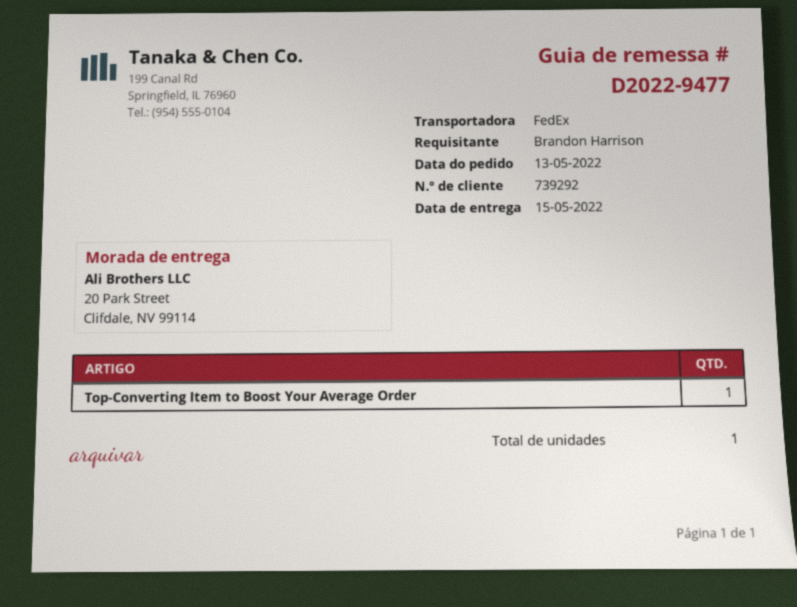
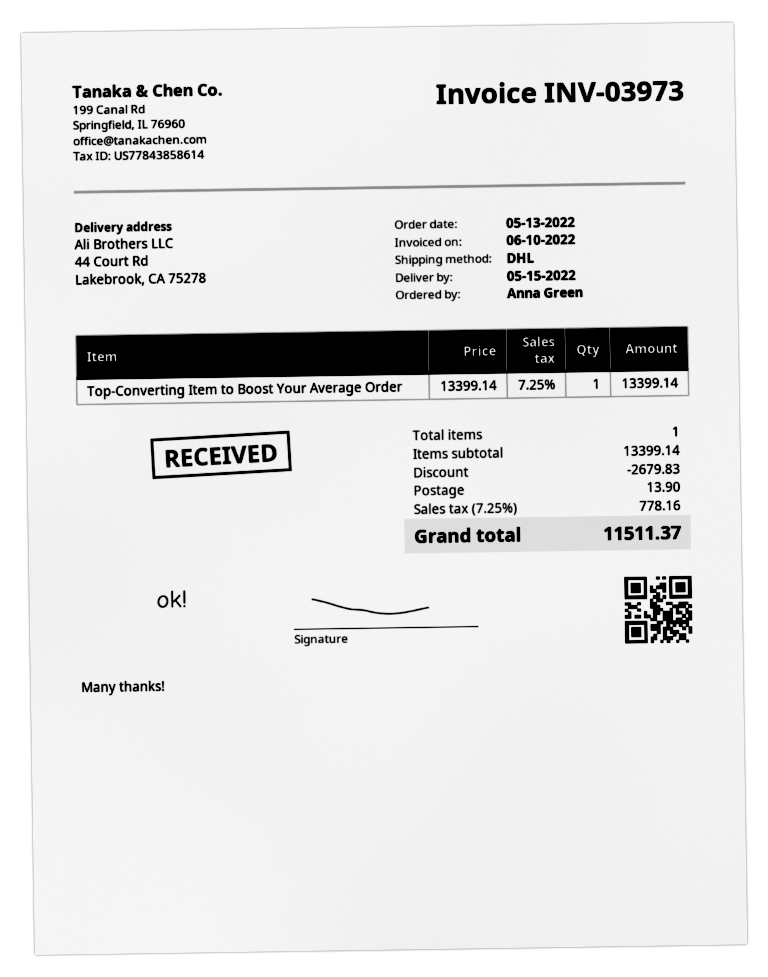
ordered by: Brandon Harrison -> Anna Green
shipping method: FedEx -> DHL
ship to: 20 Park Street, Clifdale, NV 99114 -> 44 Court Rd, Lakebrook, CA 75278

